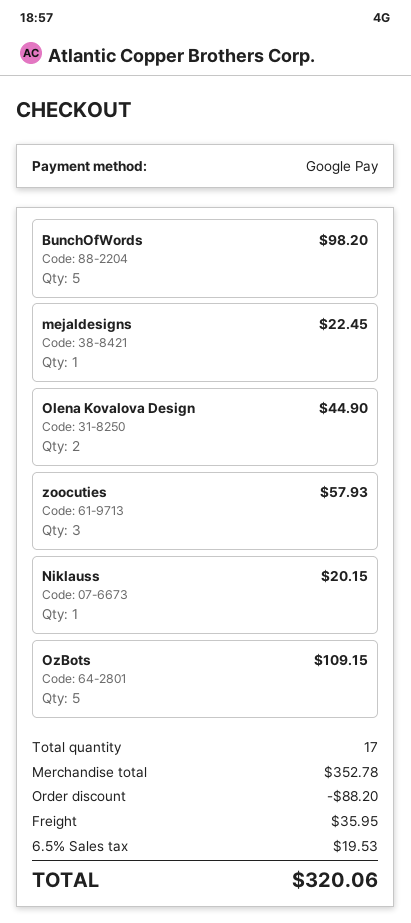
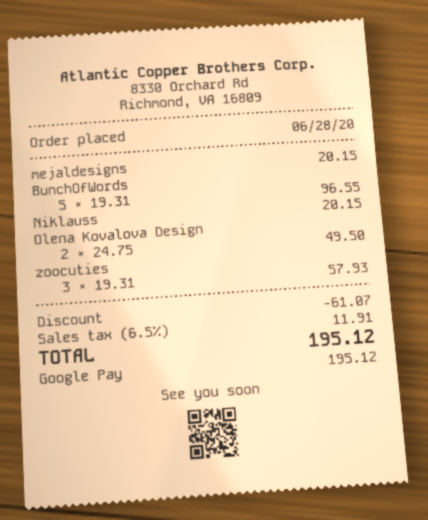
BunchOfWords: 5 for 98.20 -> 5 for 96.55
mejaldesigns: 1 for 22.45 -> 1 for 20.15
Olena Kovalova Design: 2 for 44.90 -> 2 for 49.50
OzBots: 5 for 109.15 -> none
discount: 88.20 -> 61.07
shipping: 35.95 -> none
tax: 6.5% = 19.53 -> 6.5% = 11.91
total: 320.06 -> 195.12

